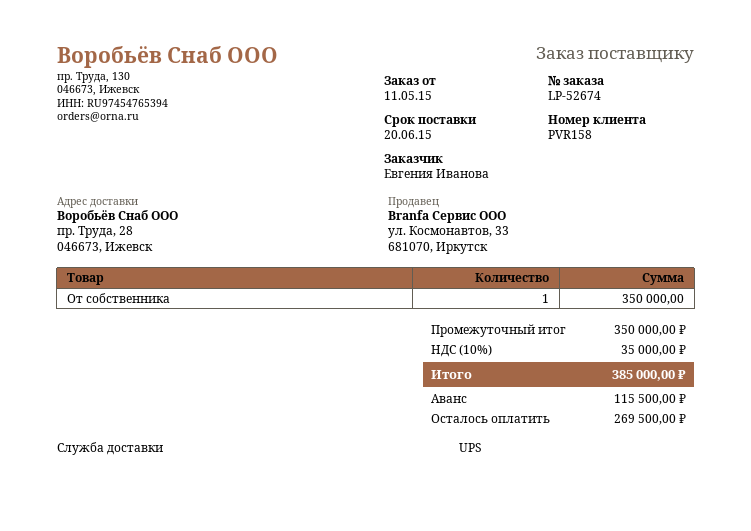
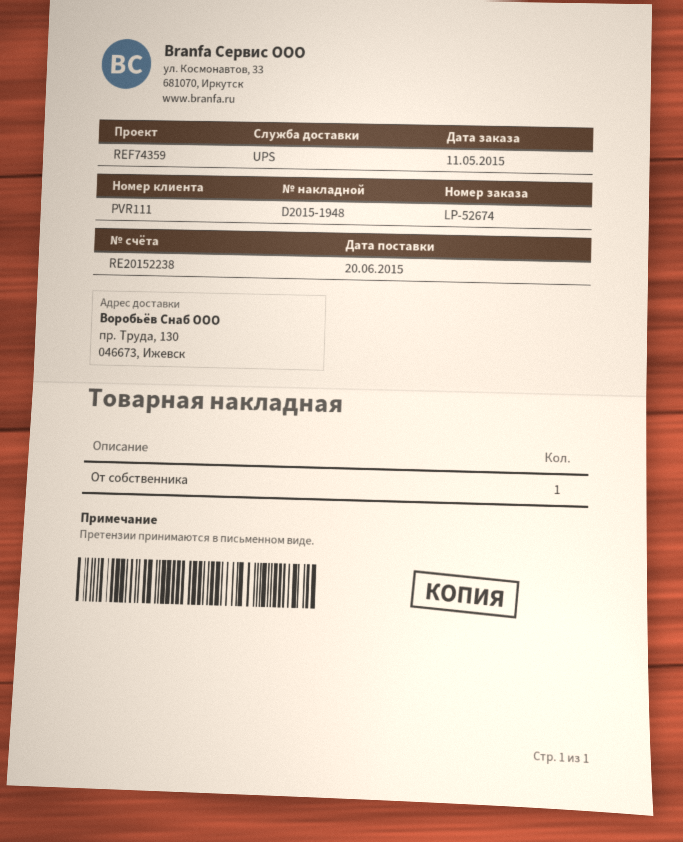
customer number: PVR158 -> PVR111
ship to: пр. Труда, 28, 046673, Ижевск -> пр. Труда, 130, 046673, Ижевск

